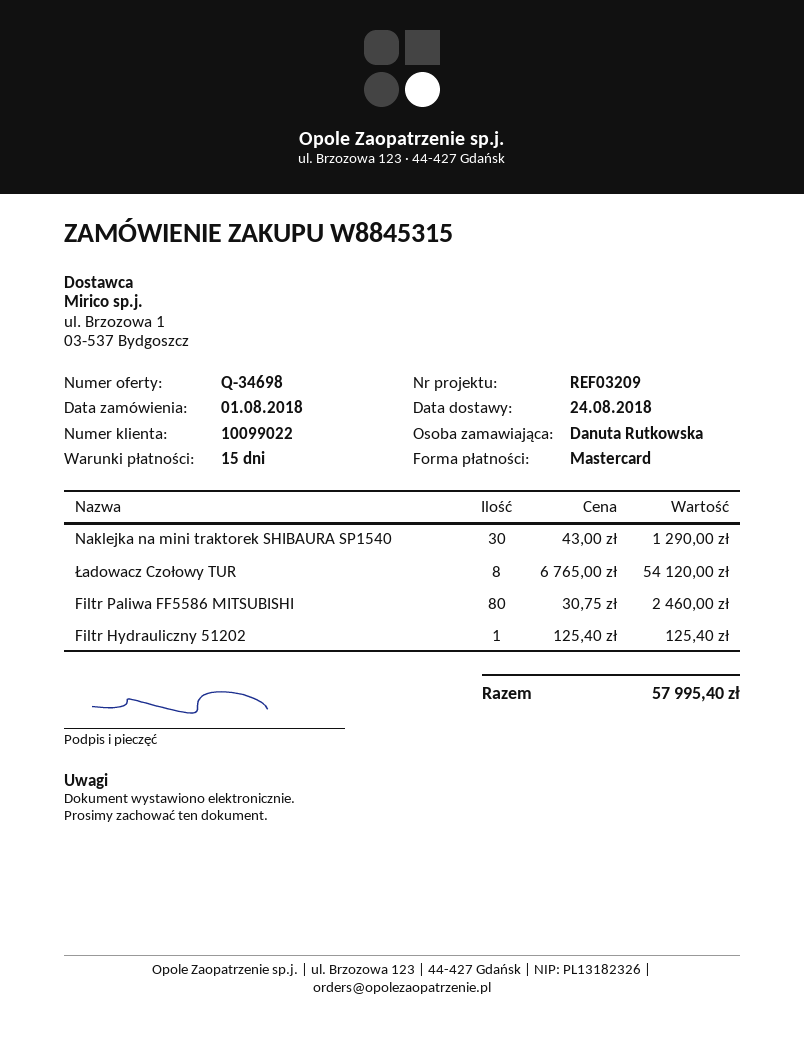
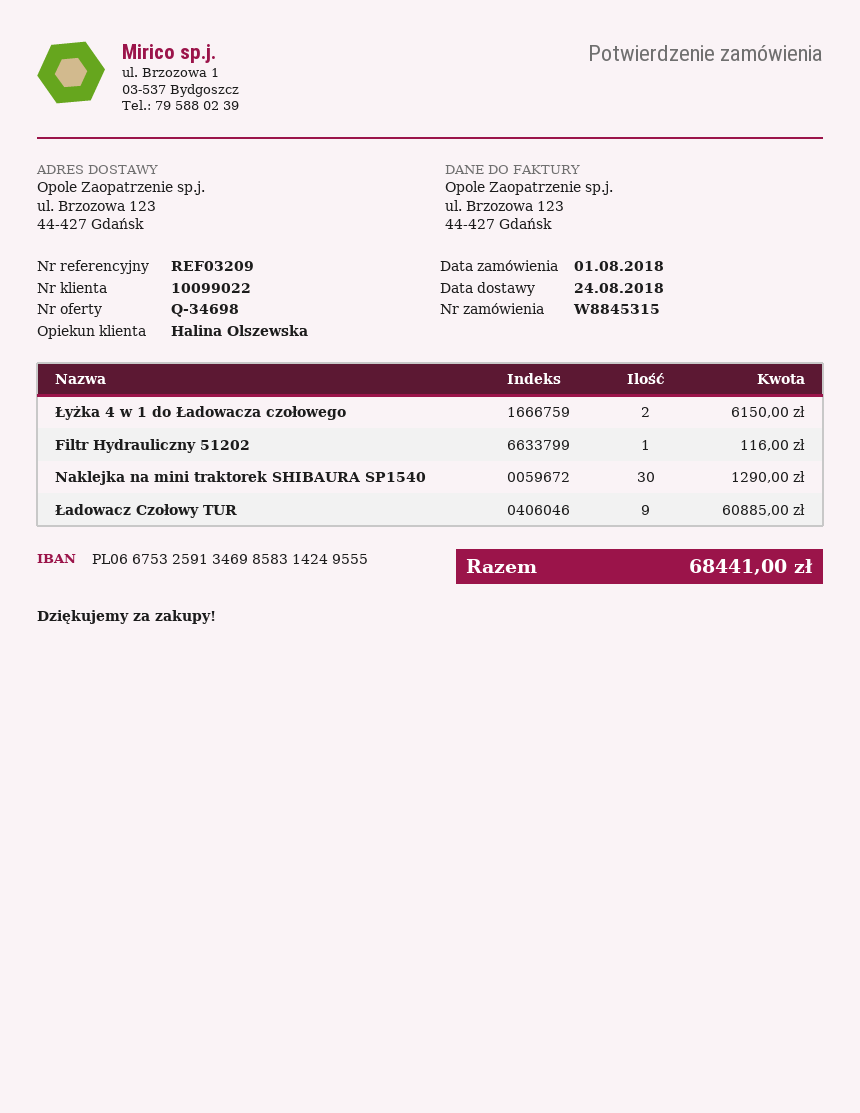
Ładowacz Czołowy TUR: 8 for 54120.00 -> 9 for 60885.00
Filtr Paliwa FF5586 MITSUBISHI: 80 for 2460.00 -> none
Filtr Hydrauliczny 51202: 1 for 125.40 -> 1 for 116.00
Łyżka 4 w 1 do Ładowacza czołowego: none -> 2 for 6150.00
total: 57995.40 -> 68441.00

